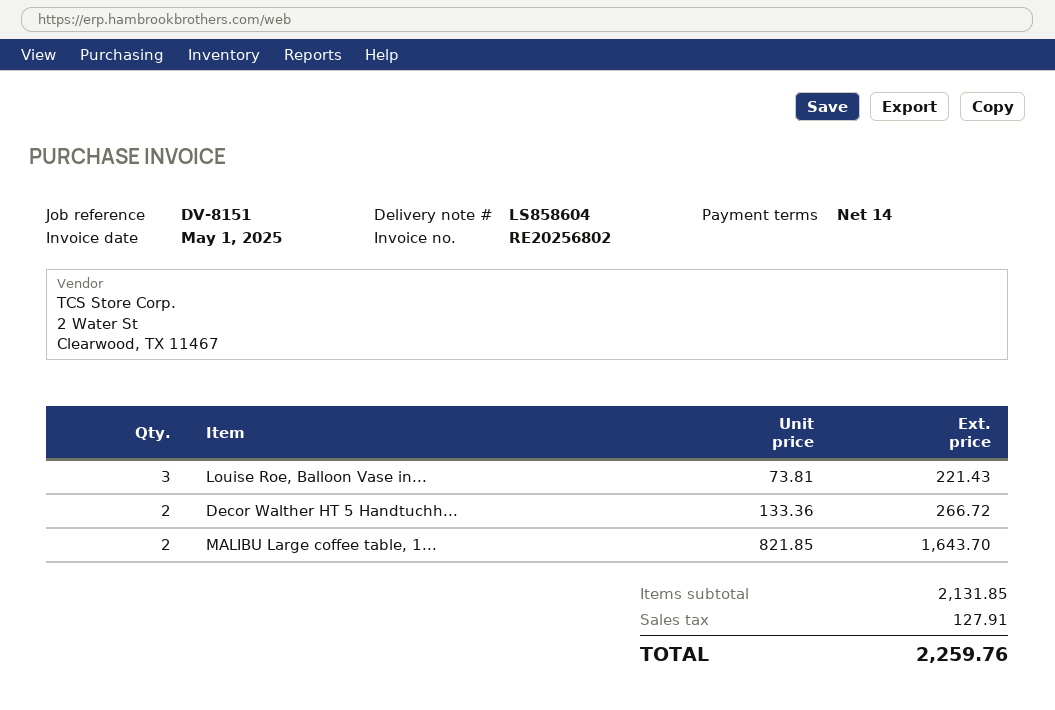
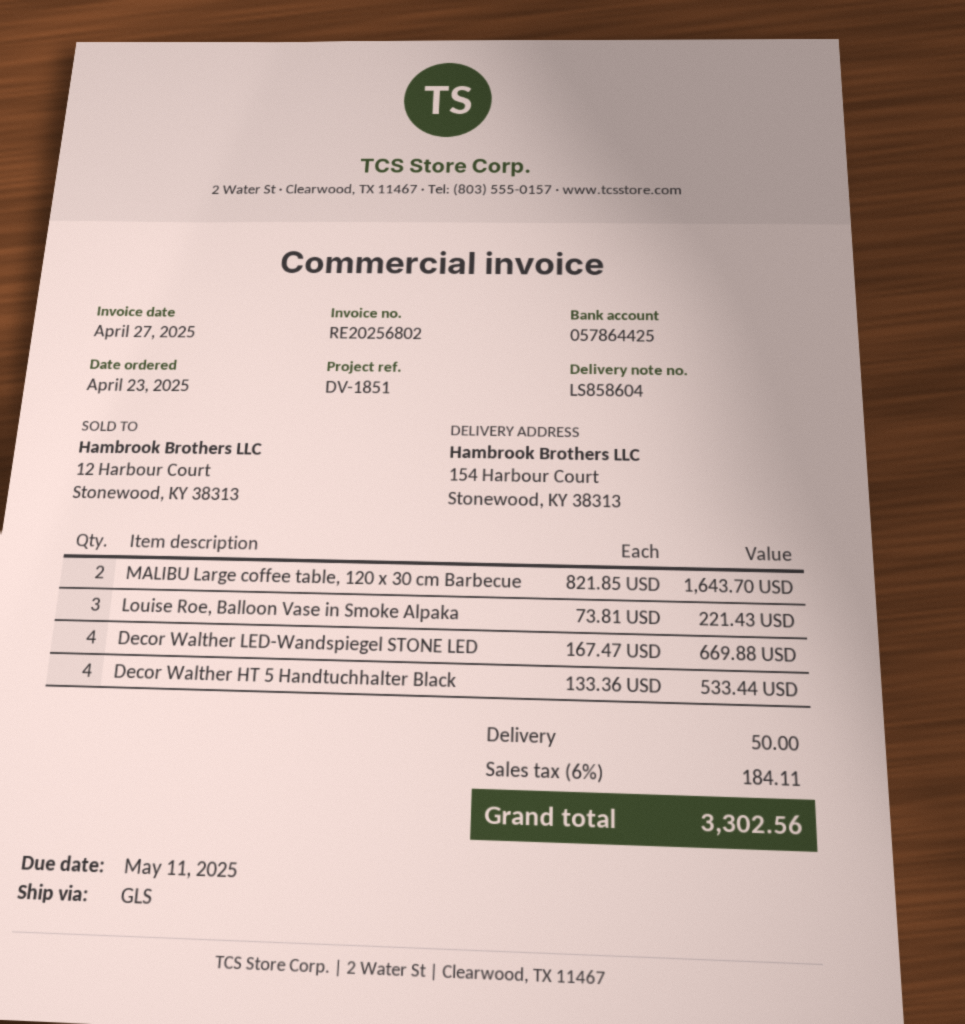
invoice date: 2025-05-01 -> 2025-04-27
reference: DV-8151 -> DV-1851
Decor Walther HT 5 Handtuchh...: 2 x 133.36 = 266.72 -> 4 x 133.36 = 533.44
Decor Walther LED-Wandspiegel STONE LED: none -> 4 x 167.47 = 669.88
shipping: none -> 50.00
tax: 127.91 -> 184.11
total: 2259.76 -> 3302.56

